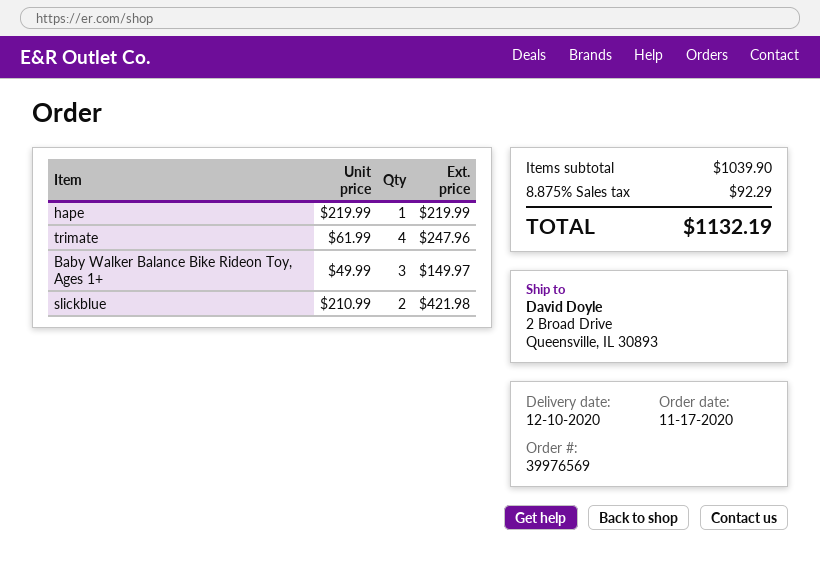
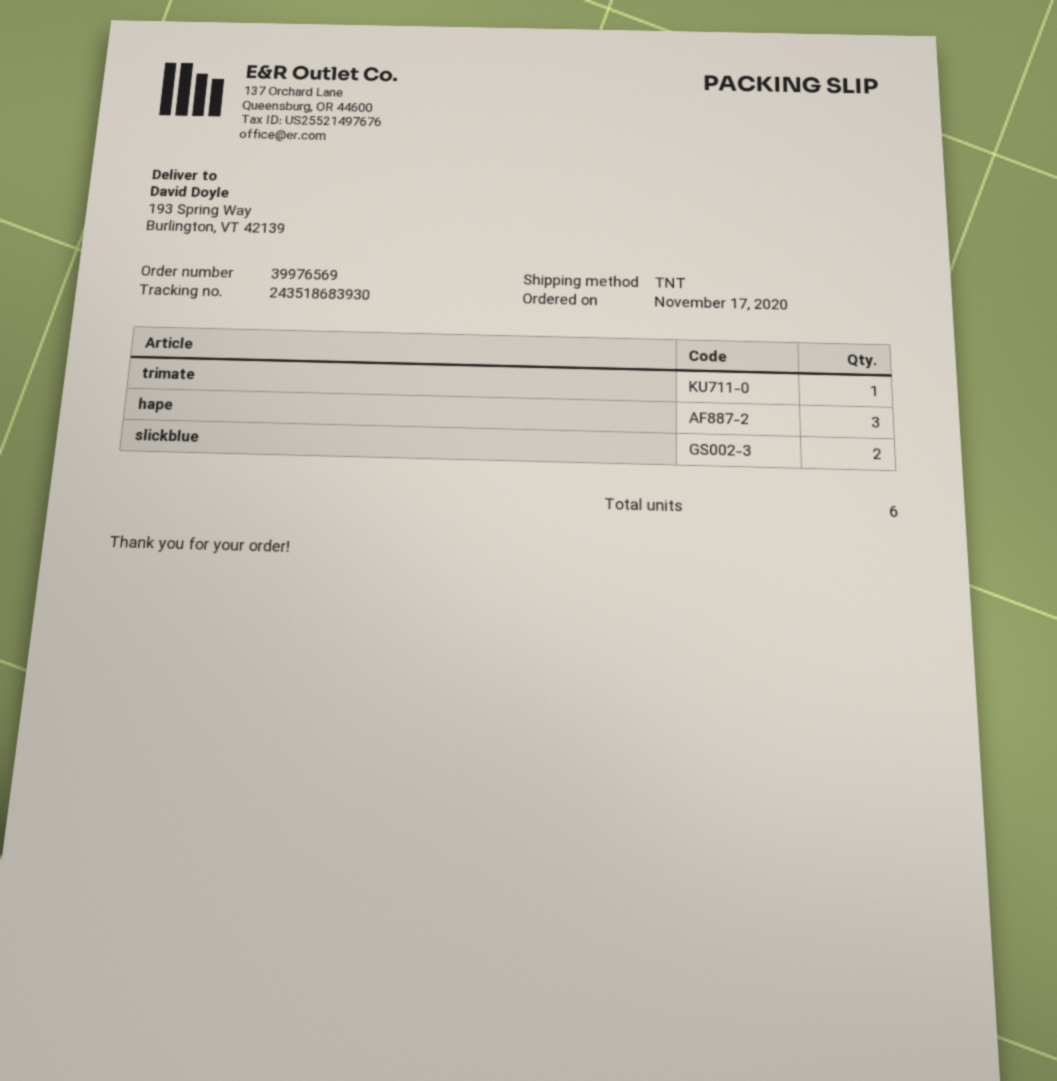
ship to: 2 Broad Drive, Queensville, IL 30893 -> 193 Spring Way, Burlington, VT 42139
hape: 1 -> 3
trimate: 4 -> 1
Baby Walker Balance Bike Rideon Toy, Ages 1+: 3 -> none

